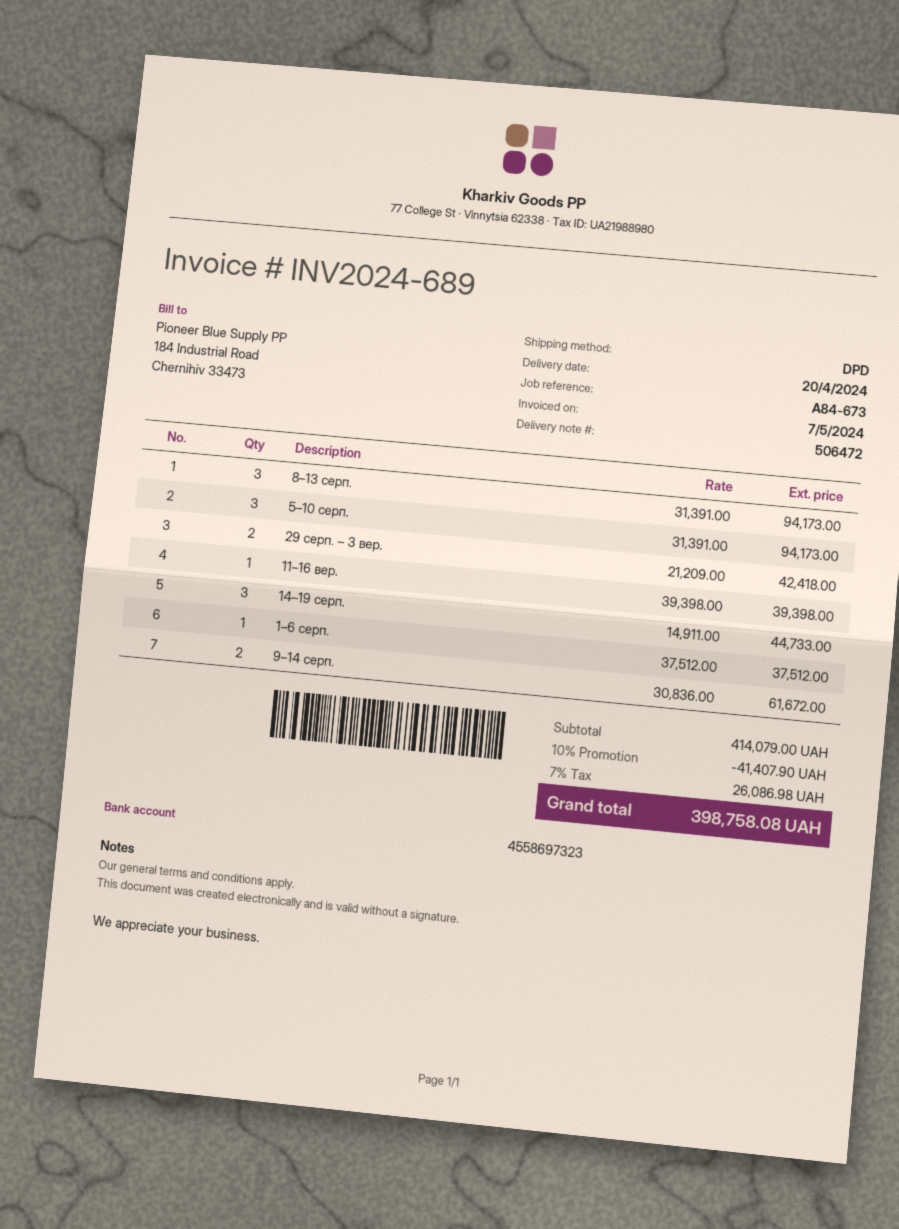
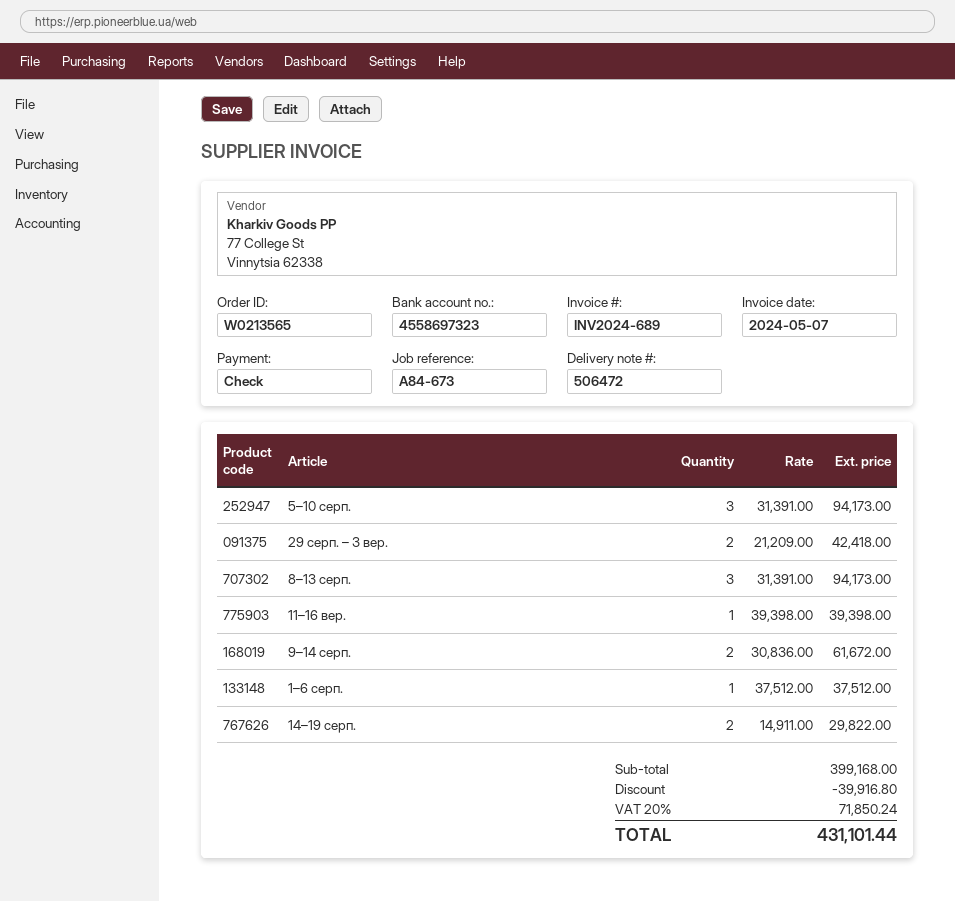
14–19 серп.: 3 x 14911.00 = 44733.00 -> 2 x 14911.00 = 29822.00
subtotal: 414079.00 -> 399168.00
discount: 41407.90 -> 39916.80
tax: 7% = 26086.98 -> 20% = 71850.24
total: 398758.08 -> 431101.44

